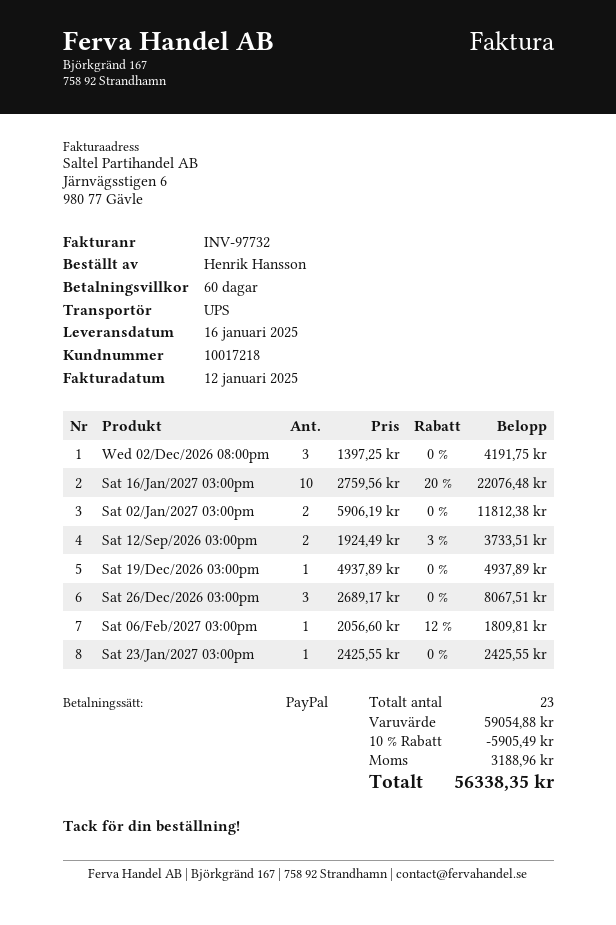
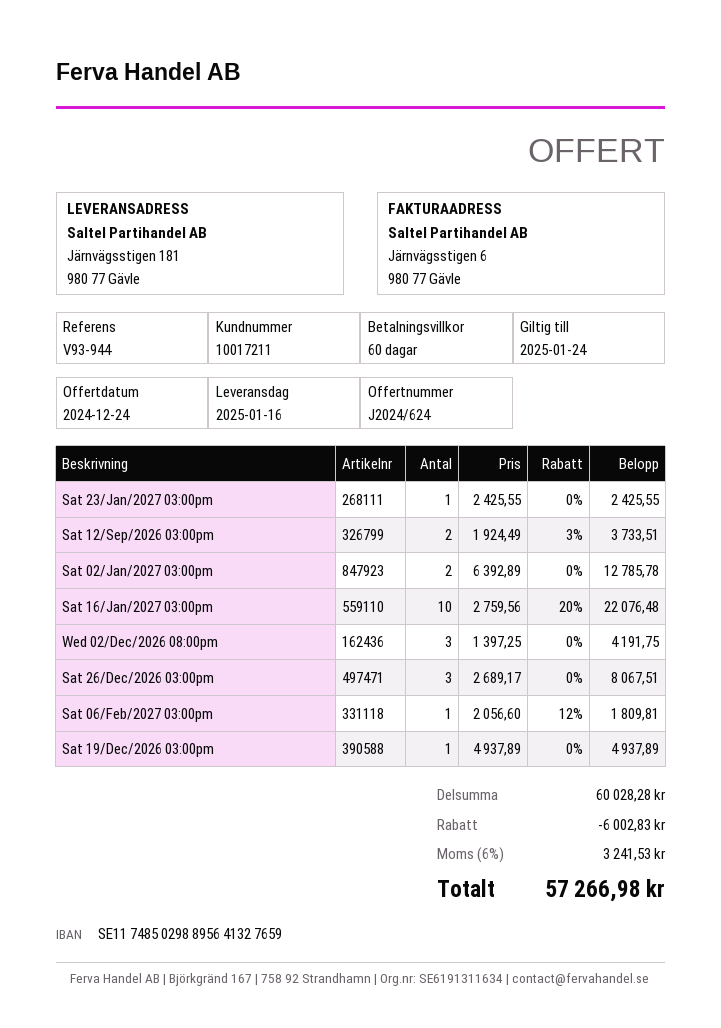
customer number: 10017218 -> 10017211
Sat 02/Jan/2027 03:00pm: 2 x 5906.19 = 11812.38 -> 2 x 6392.89 = 12785.78
subtotal: 59054.88 -> 60028.28
discount: 5905.49 -> 6002.83
tax: 3188.96 -> 3241.53
total: 56338.35 -> 57266.98

